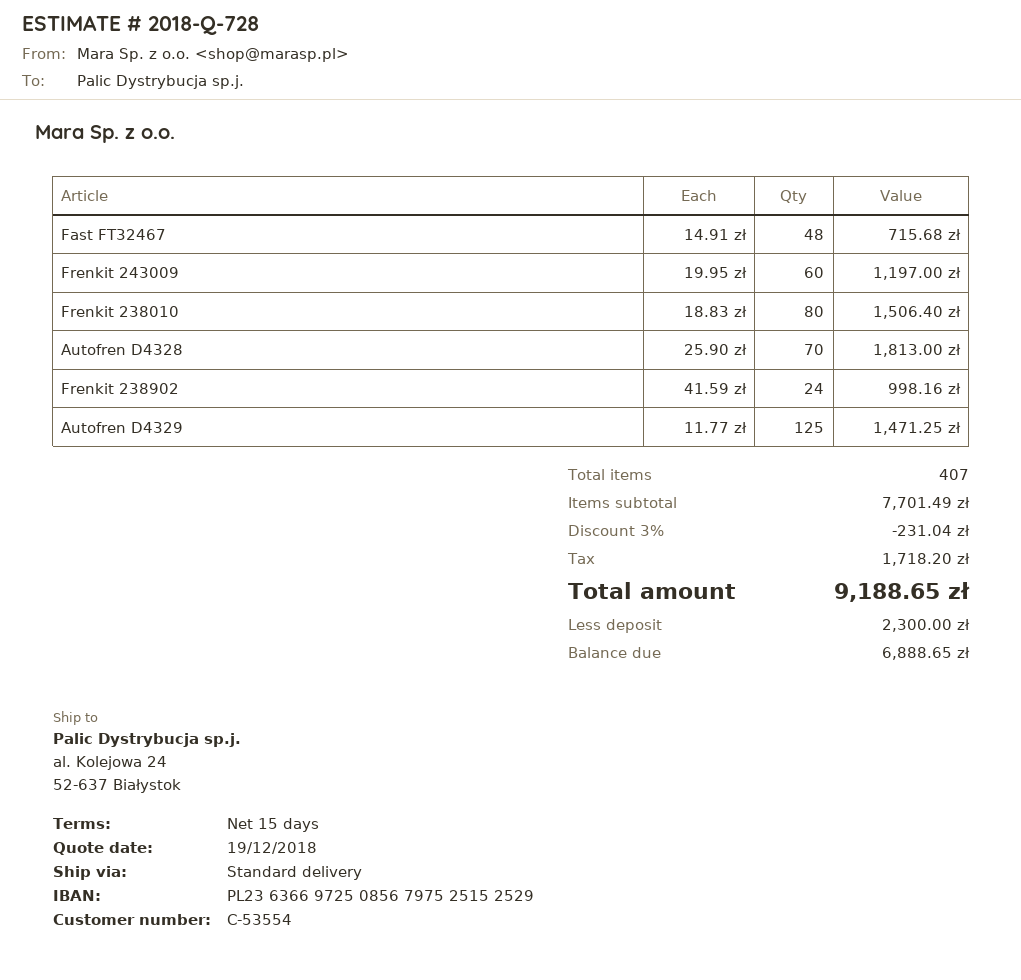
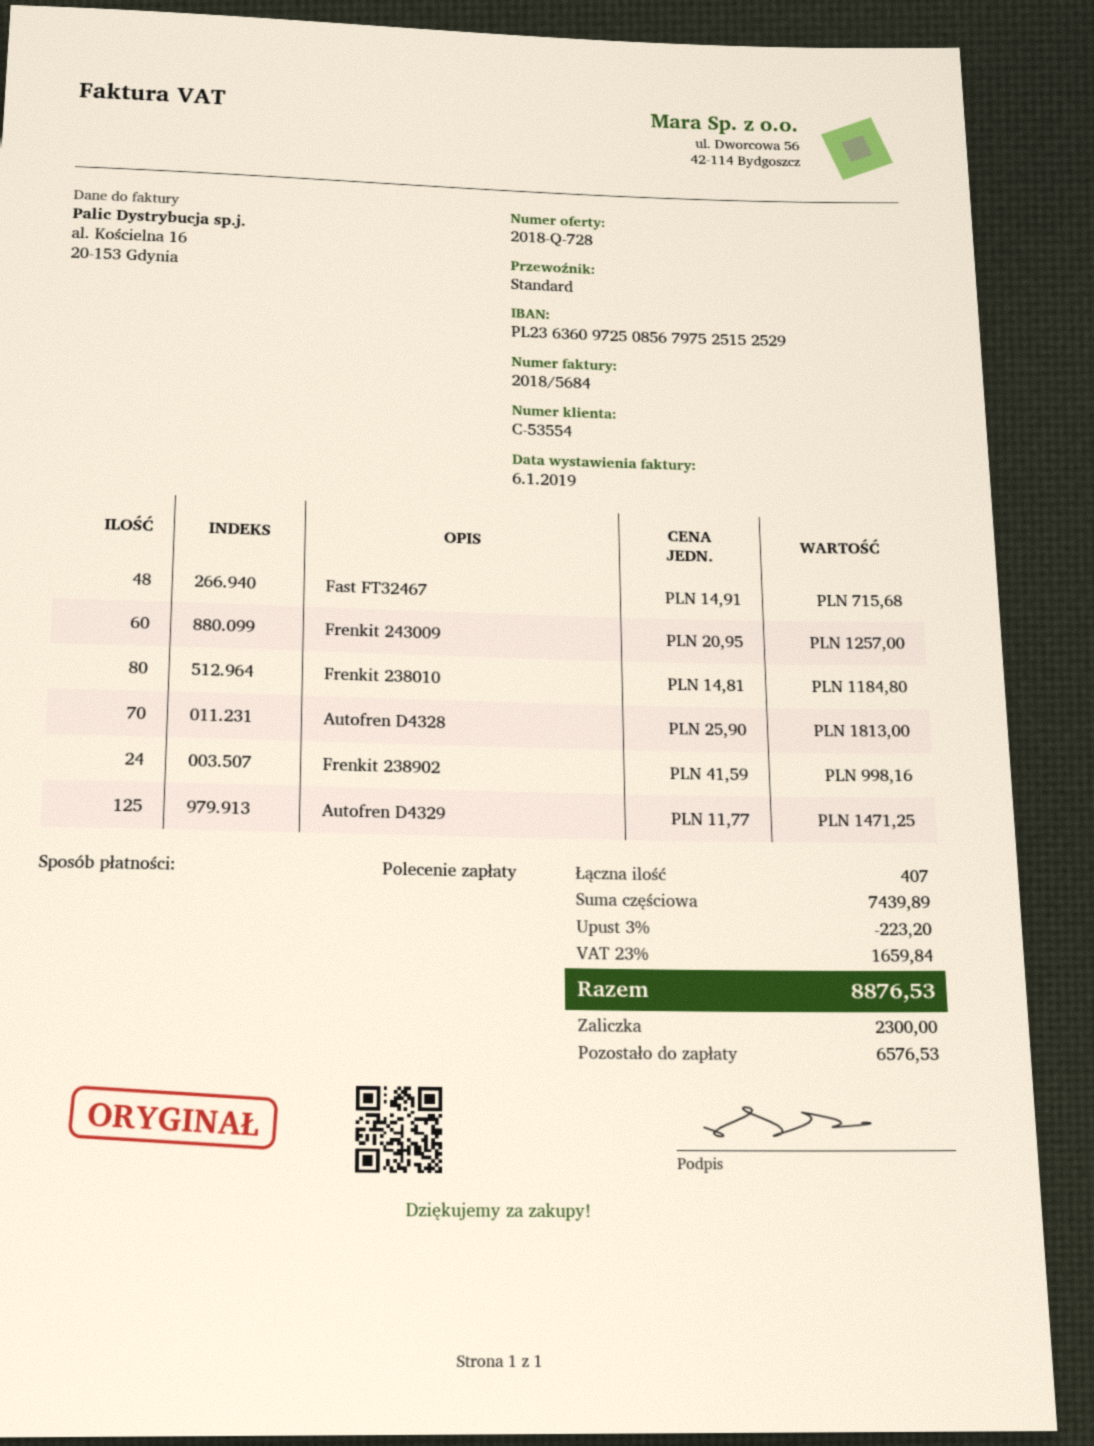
bank account: PL23636697250856797525152529 -> PL23636097250856797525152529
Frenkit 243009: 60 x 19.95 = 1197.00 -> 60 x 20.95 = 1257.00
Frenkit 238010: 80 x 18.83 = 1506.40 -> 80 x 14.81 = 1184.80
subtotal: 7701.49 -> 7439.89
discount: 3% = 231.04 -> 3% = 223.20
tax: 1718.20 -> 1659.84
total: 9188.65 -> 8876.53
balance: 6888.65 -> 6576.53

